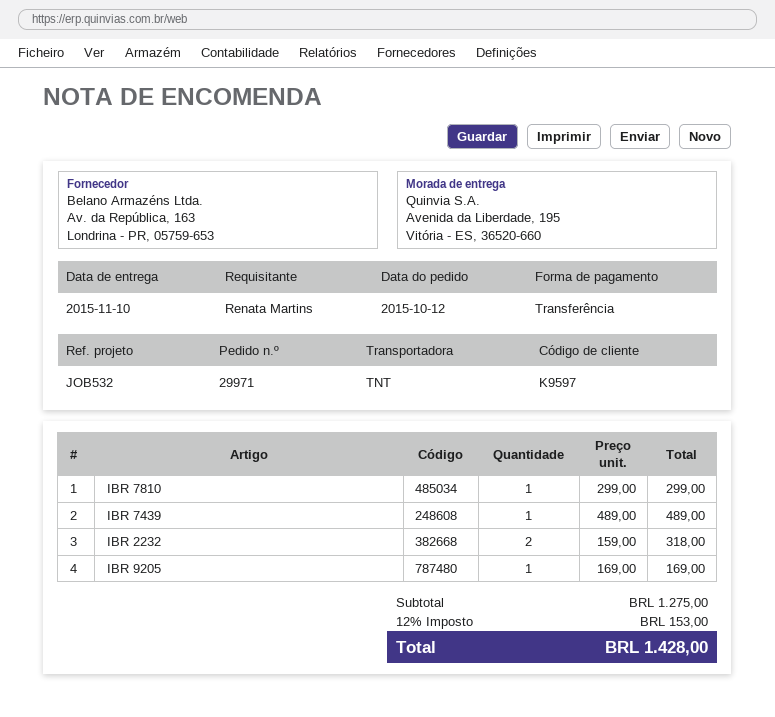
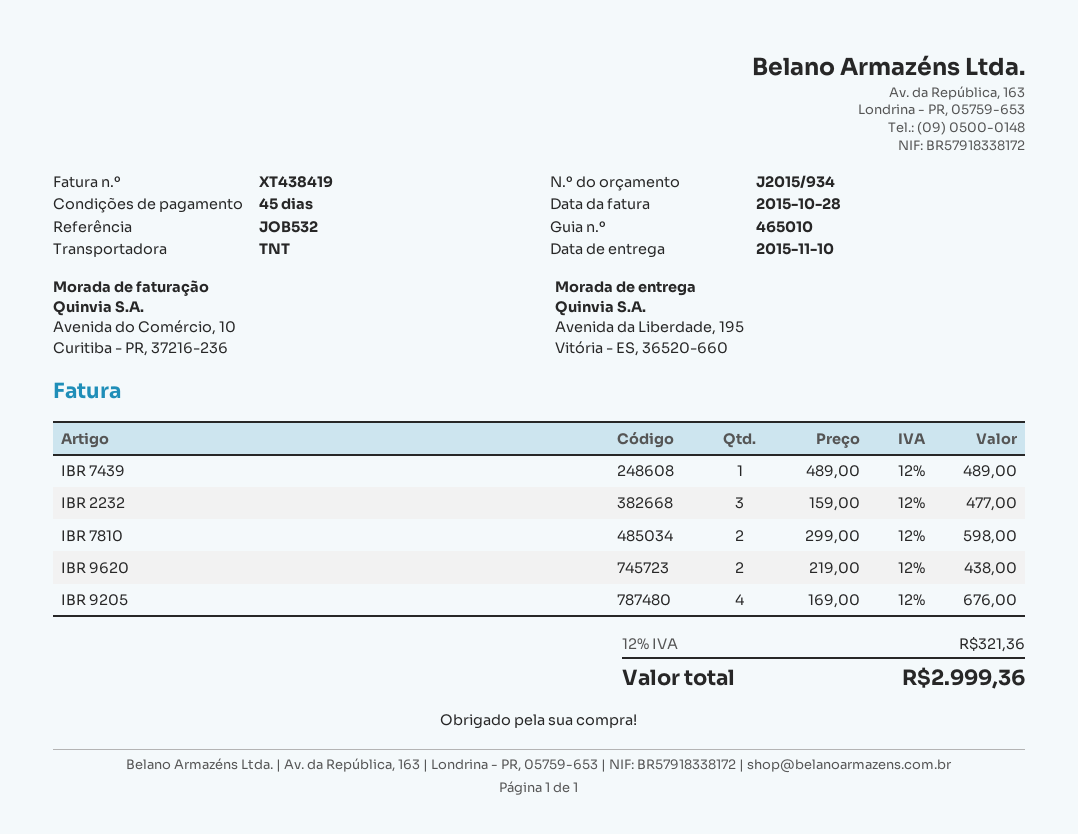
IBR 7810: 1 x 299.00 = 299.00 -> 2 x 299.00 = 598.00
IBR 2232: 2 x 159.00 = 318.00 -> 3 x 159.00 = 477.00
IBR 9205: 1 x 169.00 = 169.00 -> 4 x 169.00 = 676.00
IBR 9620: none -> 2 x 219.00 = 438.00
tax: 12% = 153.00 -> 12% = 321.36
total: 1428.00 -> 2999.36

